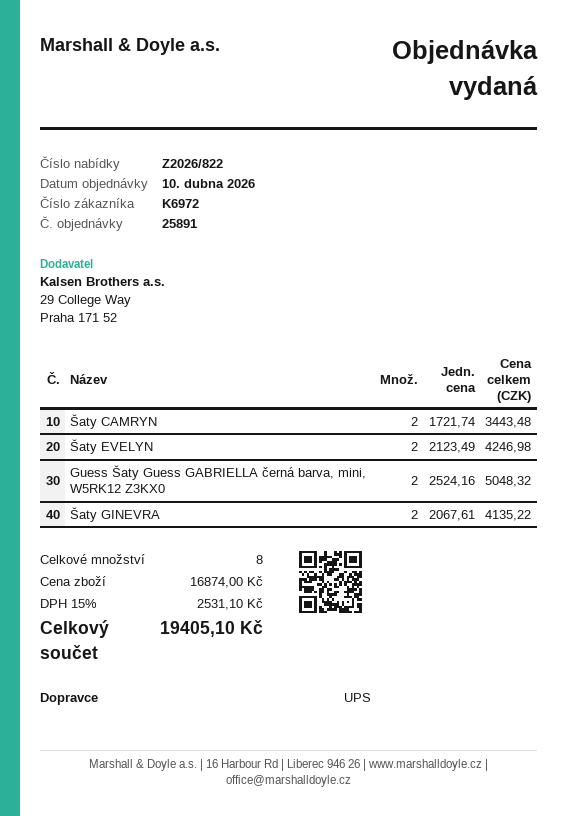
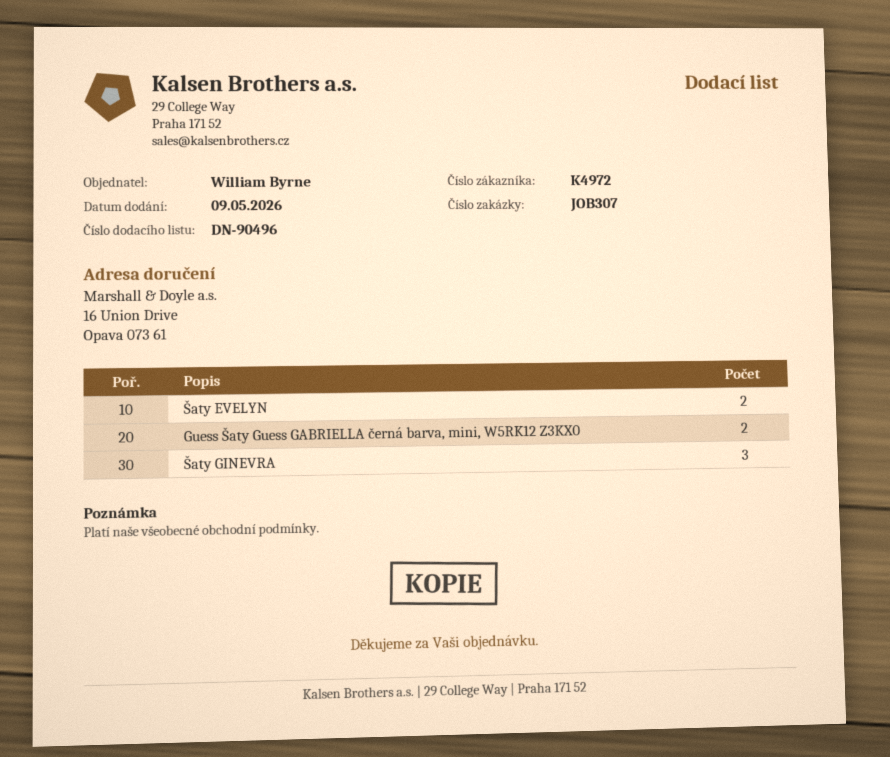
customer number: K6972 -> K4972
Šaty CAMRYN: 2 -> none
Šaty GINEVRA: 2 -> 3

